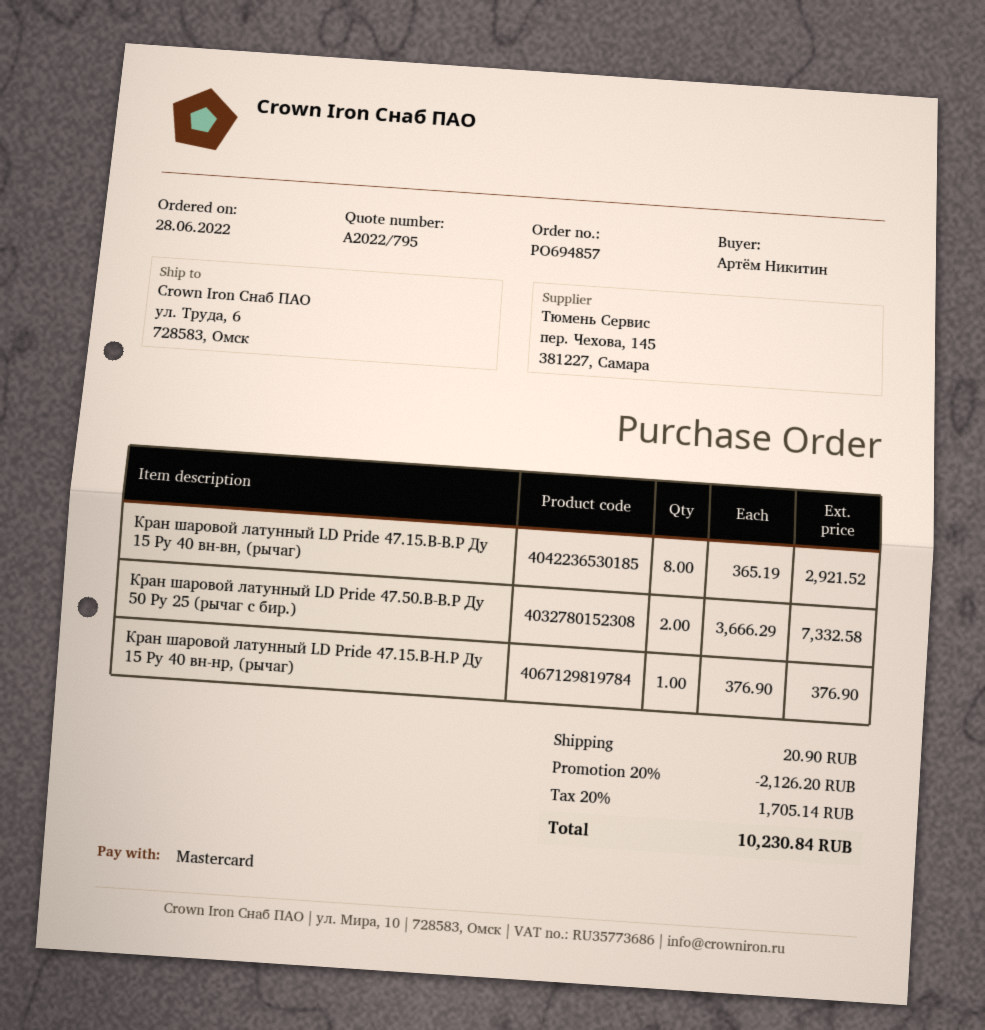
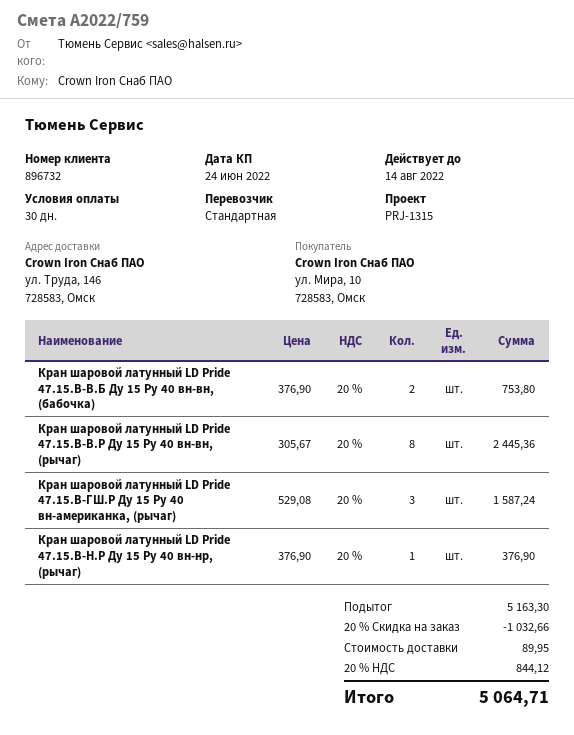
quote number: A2022/795 -> A2022/759
ship to: ул. Труда, 6, 728583, Омск -> ул. Труда, 146, 728583, Омск
Кран шаровой латунный LD Pride 47.15.B-B.Р Ду 15 Ру 40 вн-вн, (рычаг): 8 x 365.19 = 2921.52 -> 8 x 305.67 = 2445.36
Кран шаровой латунный LD Pride 47.50.В-В.Р Ду 50 Ру 25 (рычаг с бир.): 2 x 3666.29 = 7332.58 -> none
Кран шаровой латунный LD Pride 47.15.B-B.Б Ду 15 Ру 40 вн-вн, (бабочка): none -> 2 x 376.90 = 753.80
Кран шаровой латунный LD Pride 47.15.В-ГШ.Р Ду 15 Ру 40 вн-американка, (рычаг): none -> 3 x 529.08 = 1587.24
discount: 20% = 2126.20 -> 20% = 1032.66
shipping: 20.90 -> 89.95
tax: 20% = 1705.14 -> 20% = 844.12
total: 10230.84 -> 5064.71

